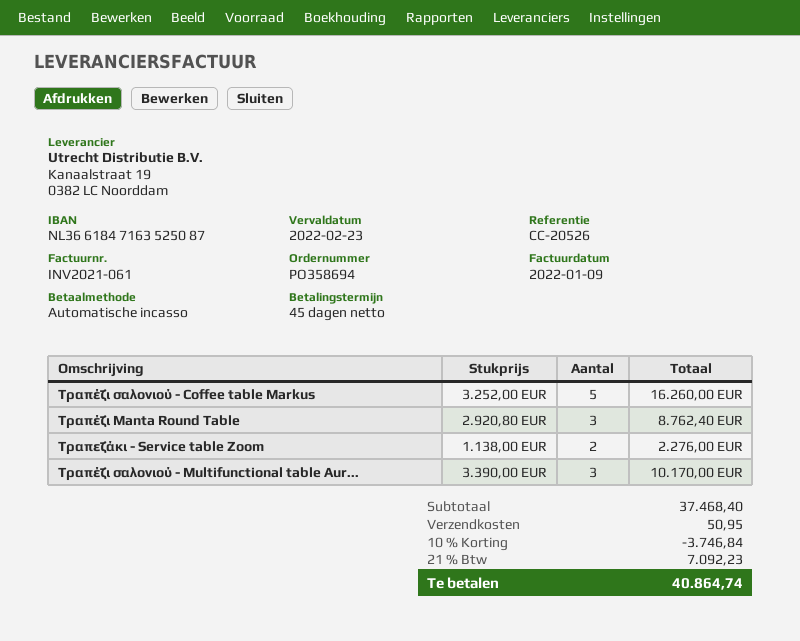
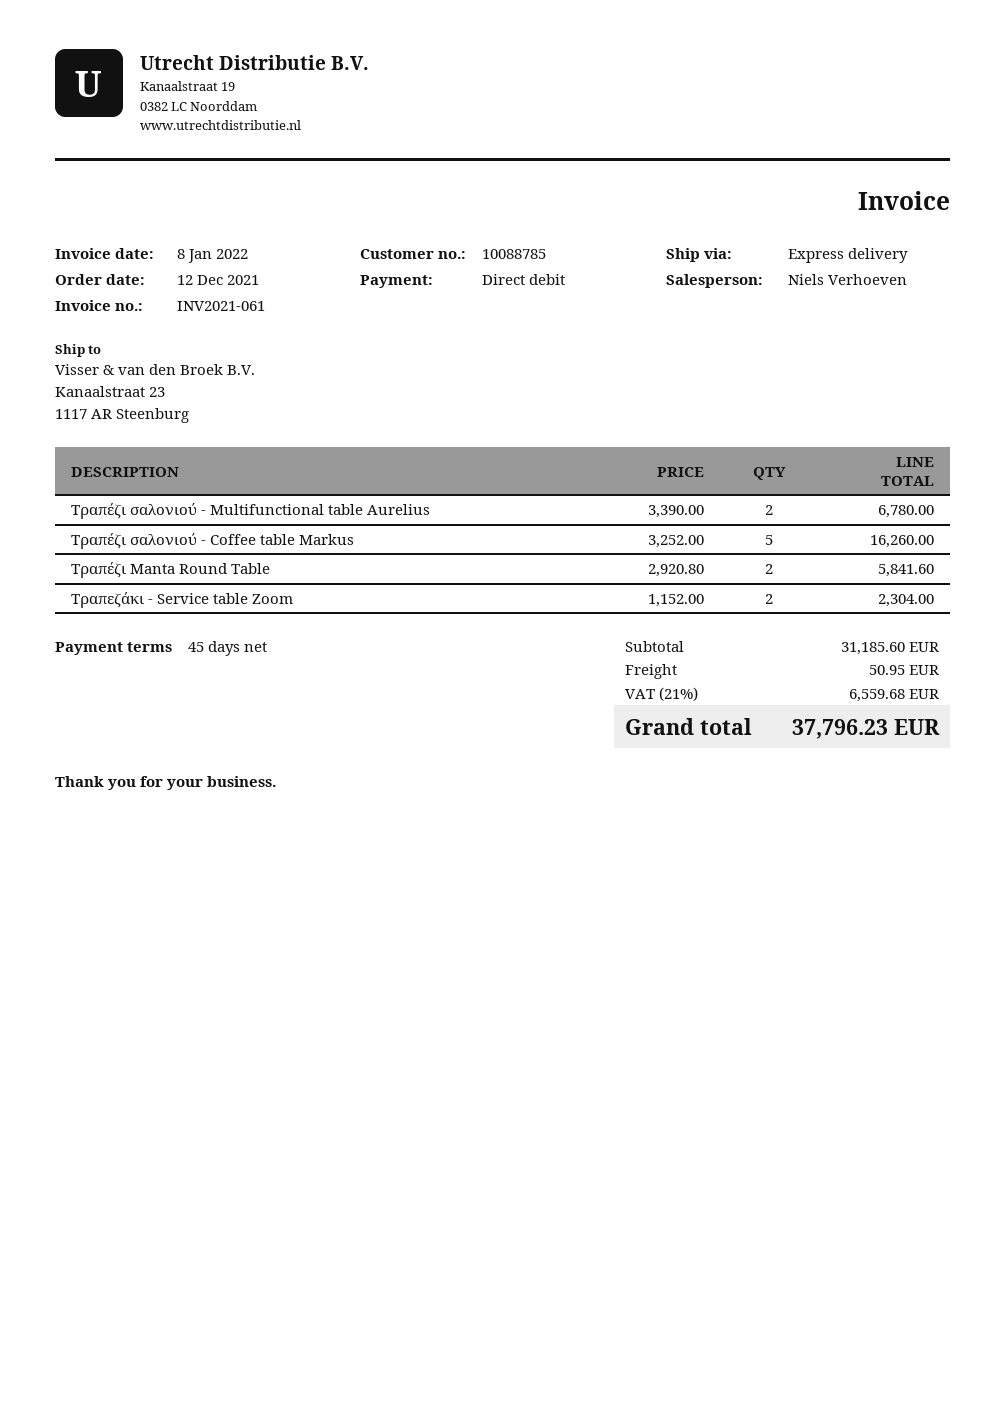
invoice date: 2022-01-09 -> 2022-01-08
Τραπέζι Manta Round Table: 3 x 2920.80 = 8762.40 -> 2 x 2920.80 = 5841.60
Τραπεζάκι - Service table Zoom: 2 x 1138.00 = 2276.00 -> 2 x 1152.00 = 2304.00
Τραπέζι σαλονιού - Μultifunctional table Aur...: 3 x 3390.00 = 10170.00 -> 2 x 3390.00 = 6780.00
subtotal: 37468.40 -> 31185.60
discount: 10% = 3746.84 -> none
tax: 21% = 7092.23 -> 21% = 6559.68
total: 40864.74 -> 37796.23

